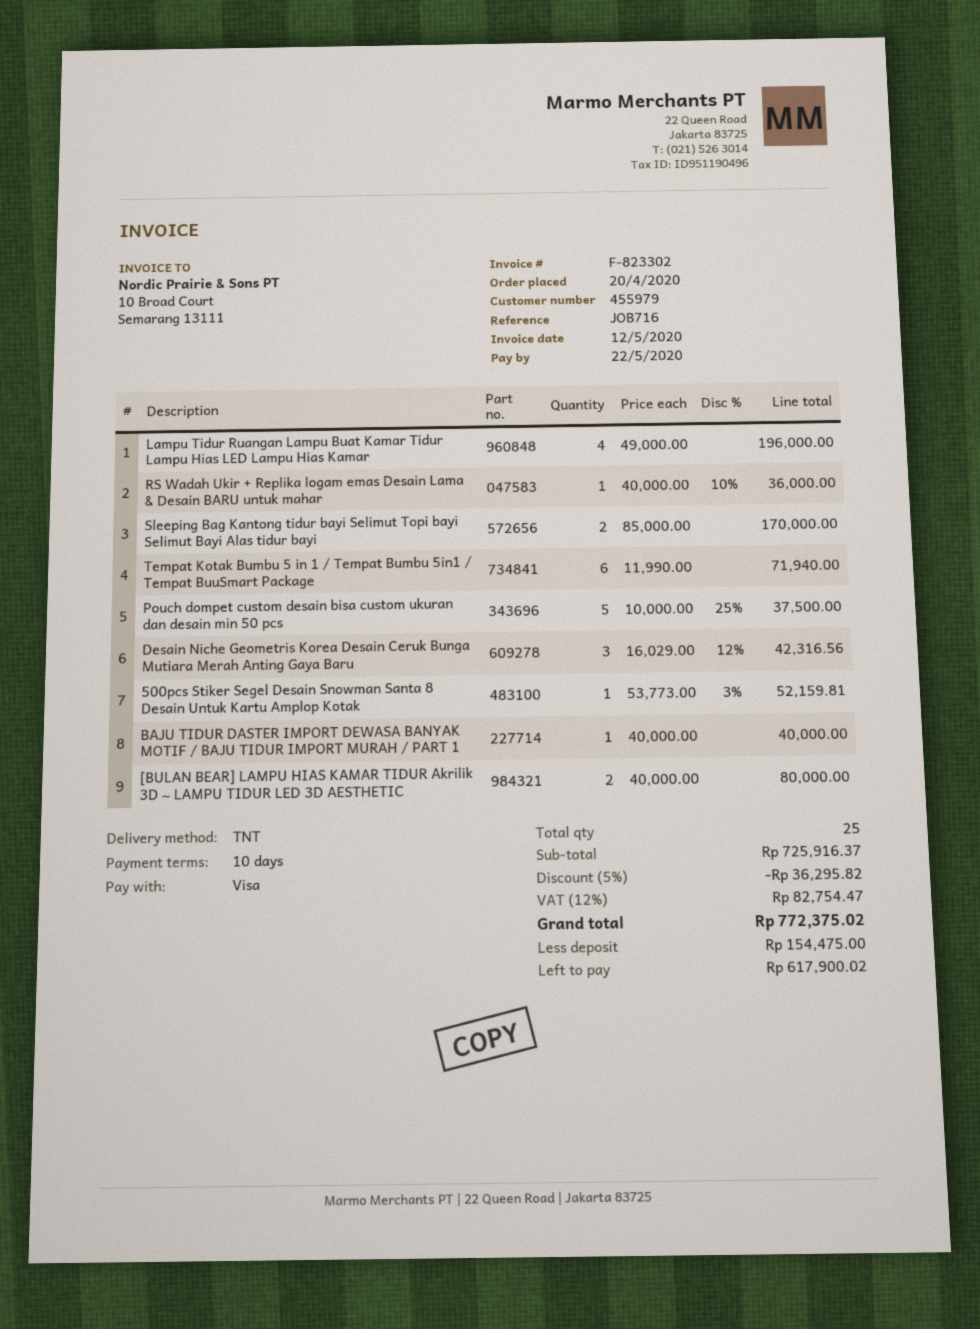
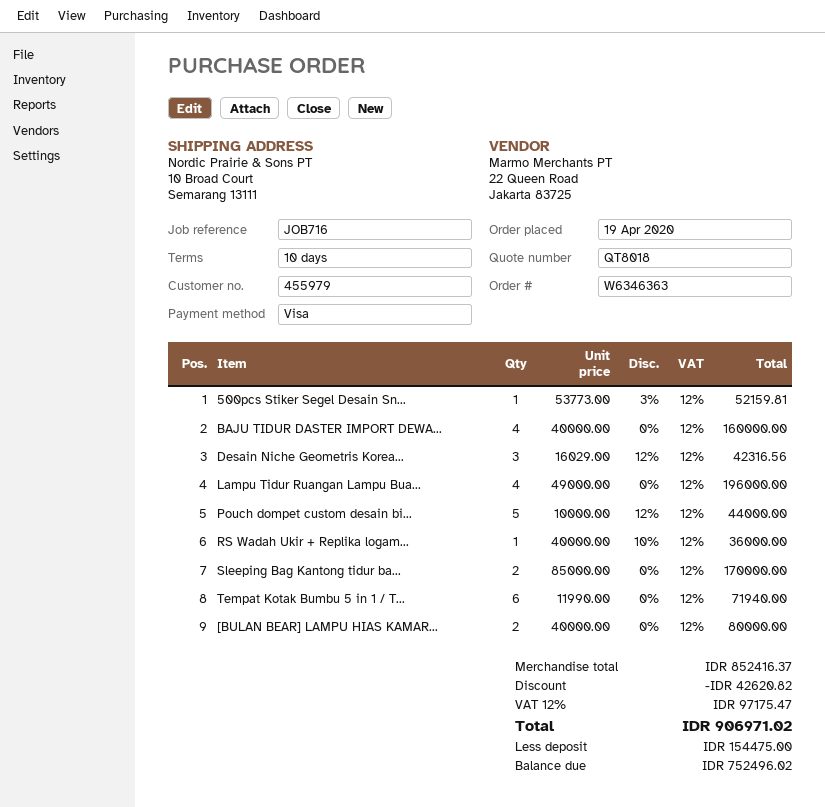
order date: 2020-04-20 -> 2020-04-19
Pouch dompet custom desain bisa custom ukuran dan desain min 50 pcs: 5 x 10000.00 - 25% = 37500.00 -> 5 x 10000.00 - 12% = 44000.00
BAJU TIDUR DASTER IMPORT DEWASA BANYAK MOTIF / BAJU TIDUR IMPORT MURAH / PART 1: 1 x 40000.00 = 40000.00 -> 4 x 40000.00 = 160000.00
subtotal: 725916.37 -> 852416.37
discount: 36295.82 -> 42620.82
tax: 12% = 82754.47 -> 12% = 97175.47
total: 772375.02 -> 906971.02
balance: 617900.02 -> 752496.02

